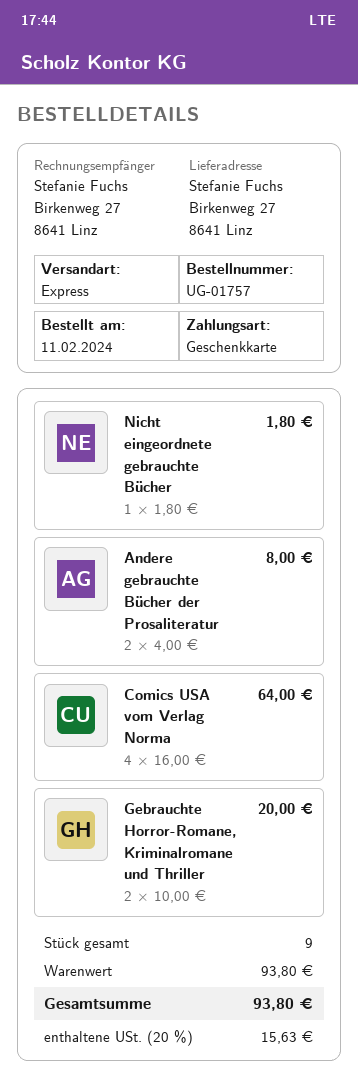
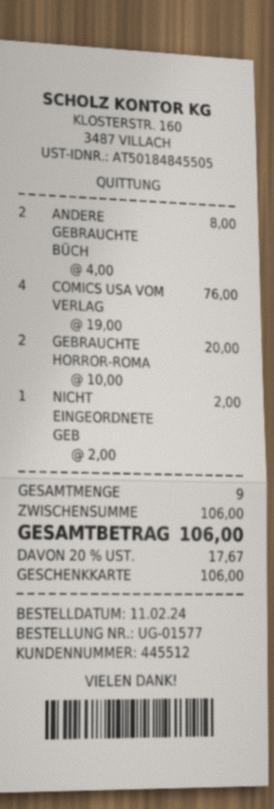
order number: UG-01757 -> UG-01577
Nicht eingeordnete gebrauchte Bücher: 1 x 1.80 = 1.80 -> 1 x 2.00 = 2.00
Comics USA vom Verlag Norma: 4 x 16.00 = 64.00 -> 4 x 19.00 = 76.00
subtotal: 93.80 -> 106.00
tax: 20% = 15.63 -> 20% = 17.67
total: 93.80 -> 106.00

